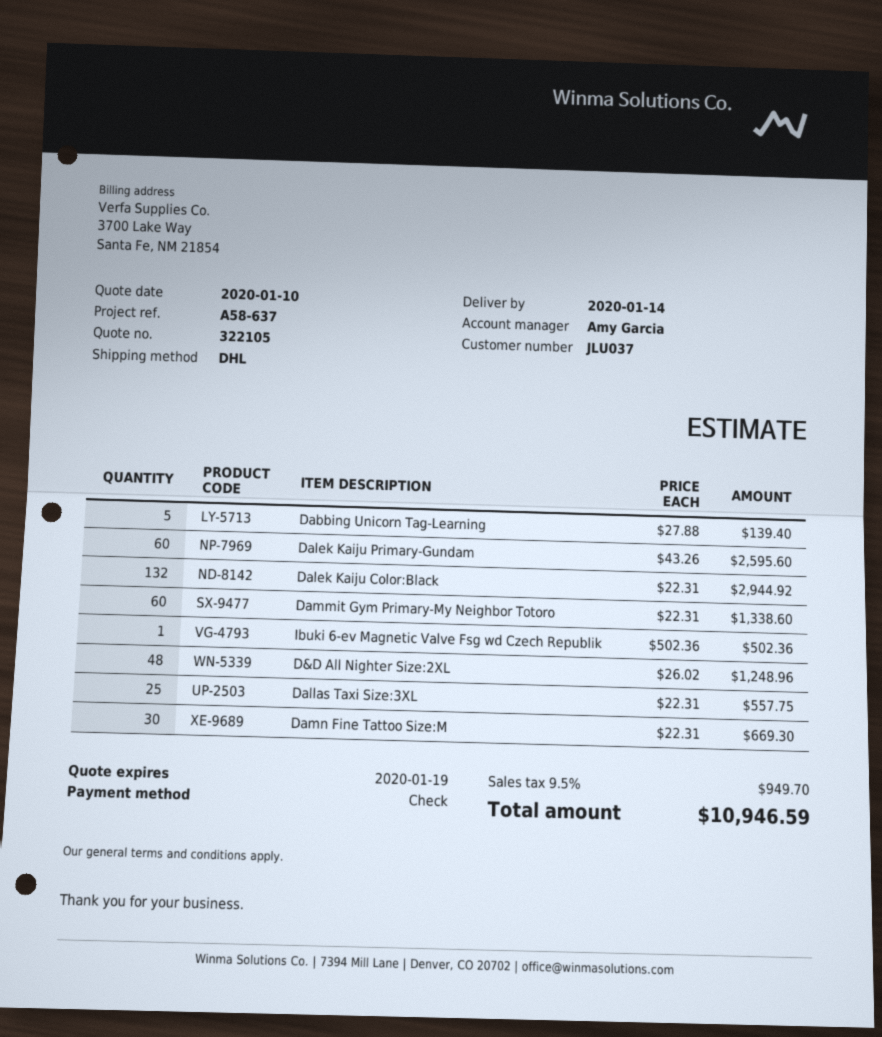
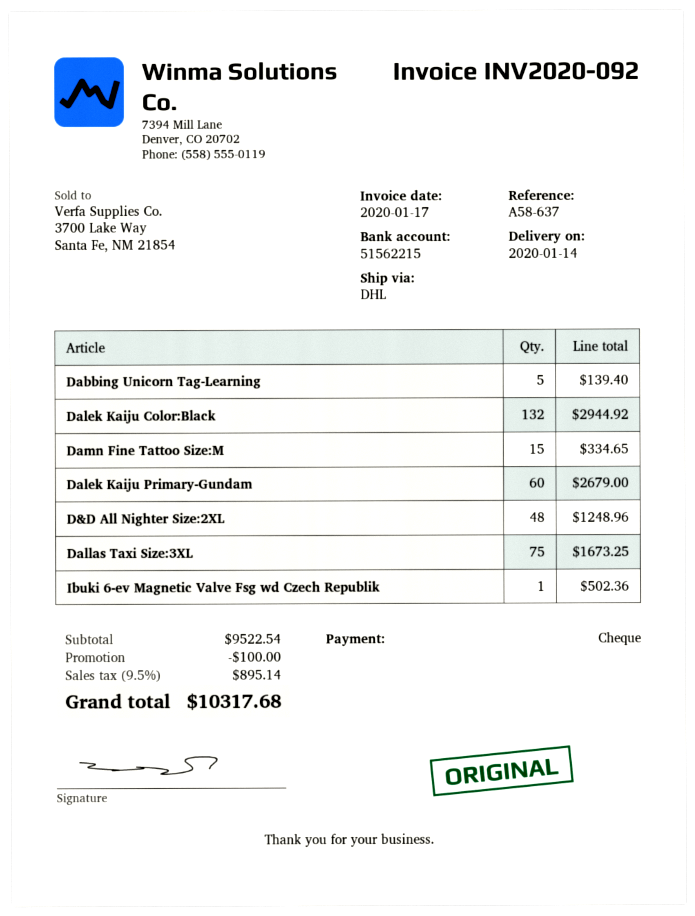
Dalek Kaiju Primary-Gundam: 60 for 2595.60 -> 60 for 2679.00
Dammit Gym Primary-My Neighbor Totoro: 60 for 1338.60 -> none
Dallas Taxi Size:3XL: 25 for 557.75 -> 75 for 1673.25
Damn Fine Tattoo Size:M: 30 for 669.30 -> 15 for 334.65
discount: none -> 100.00
tax: 9.5% = 949.70 -> 9.5% = 895.14
total: 10946.59 -> 10317.68

